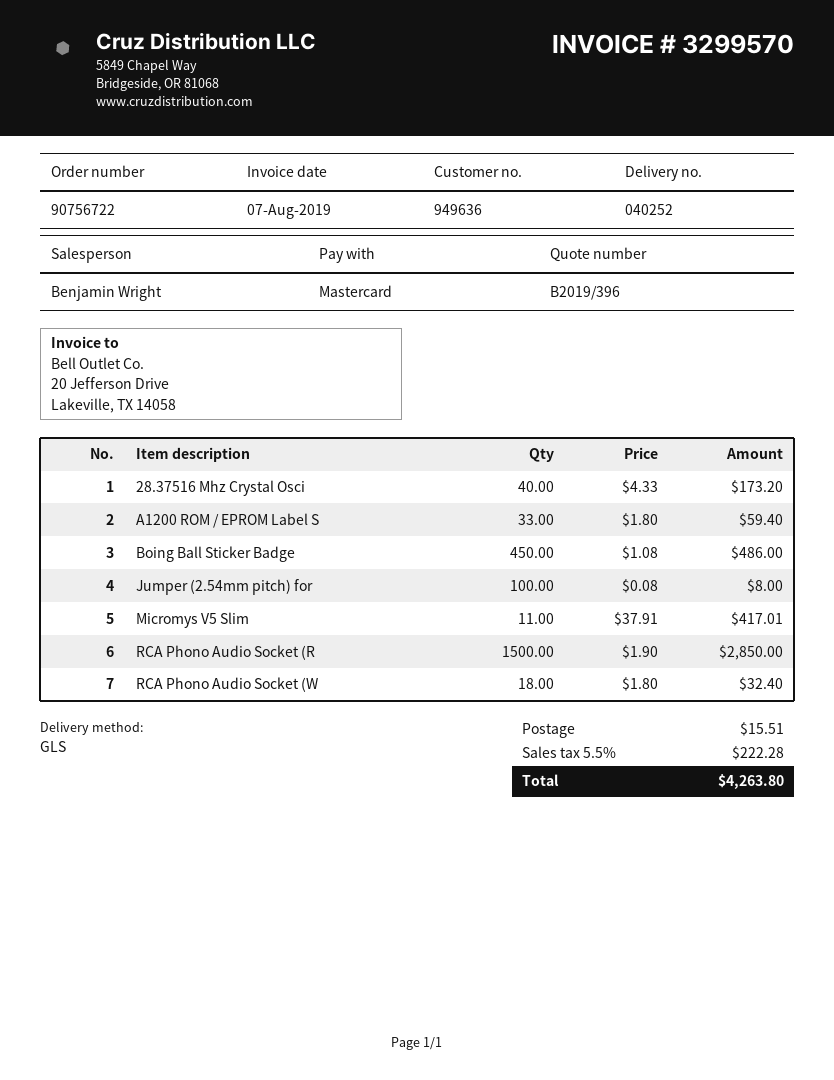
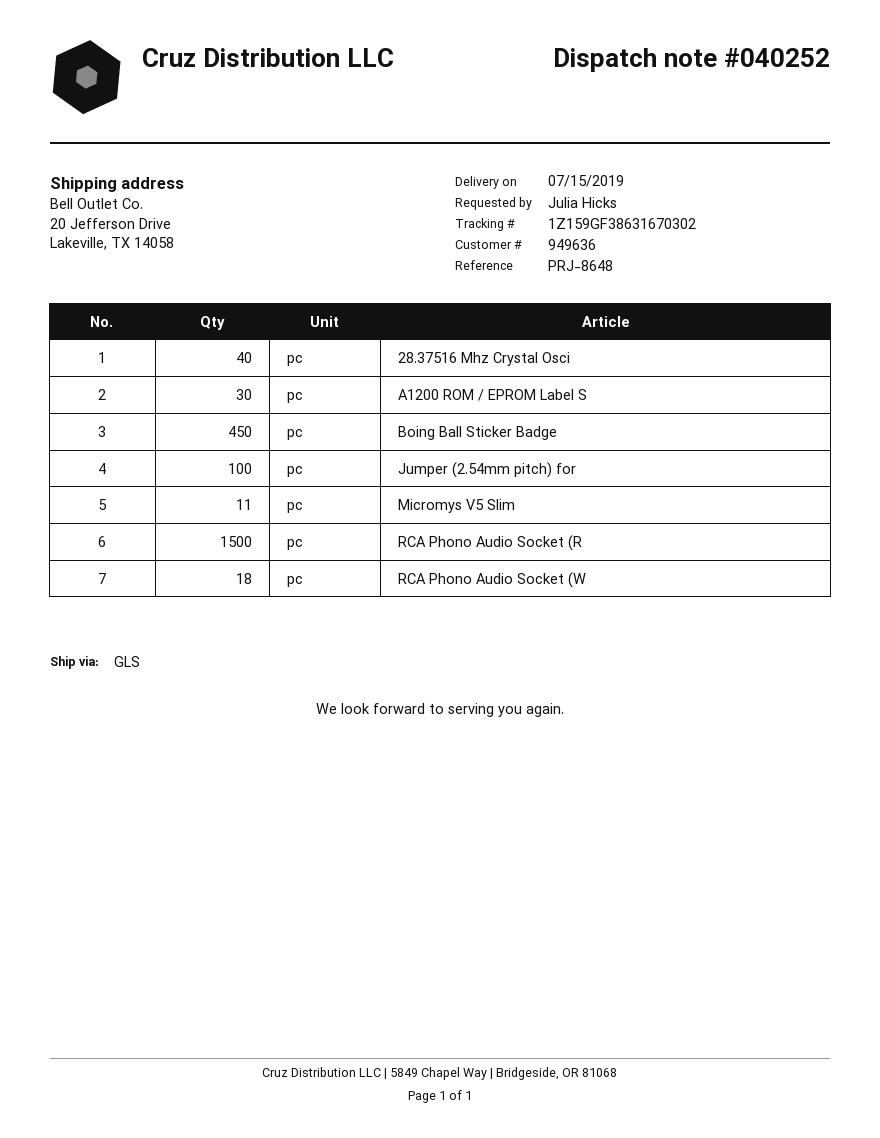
A1200 ROM / EPROM Label S: 33 -> 30

